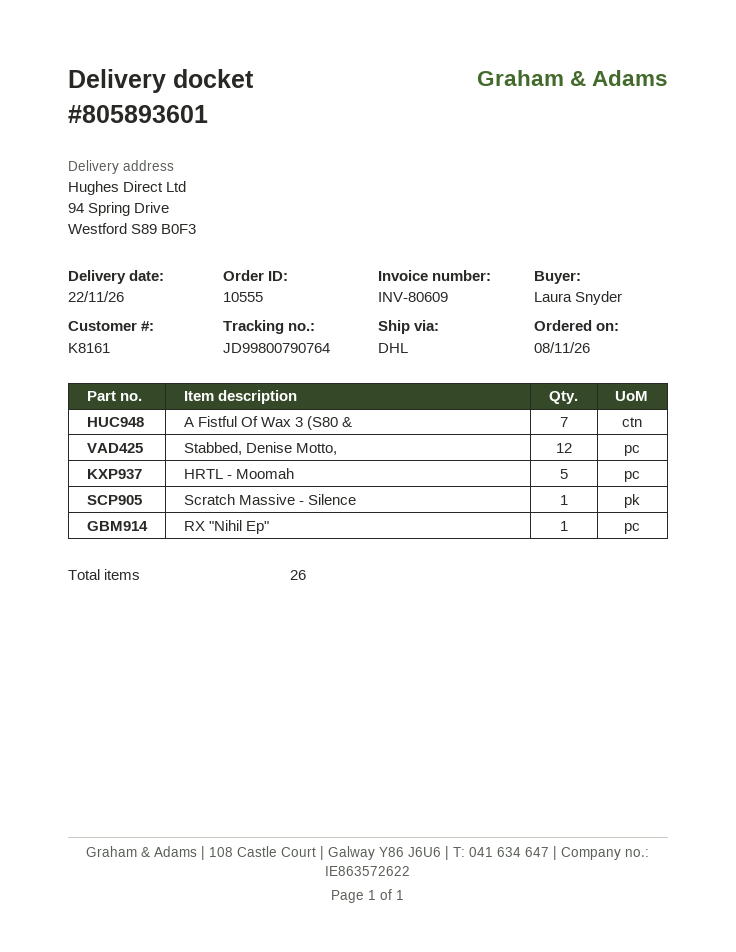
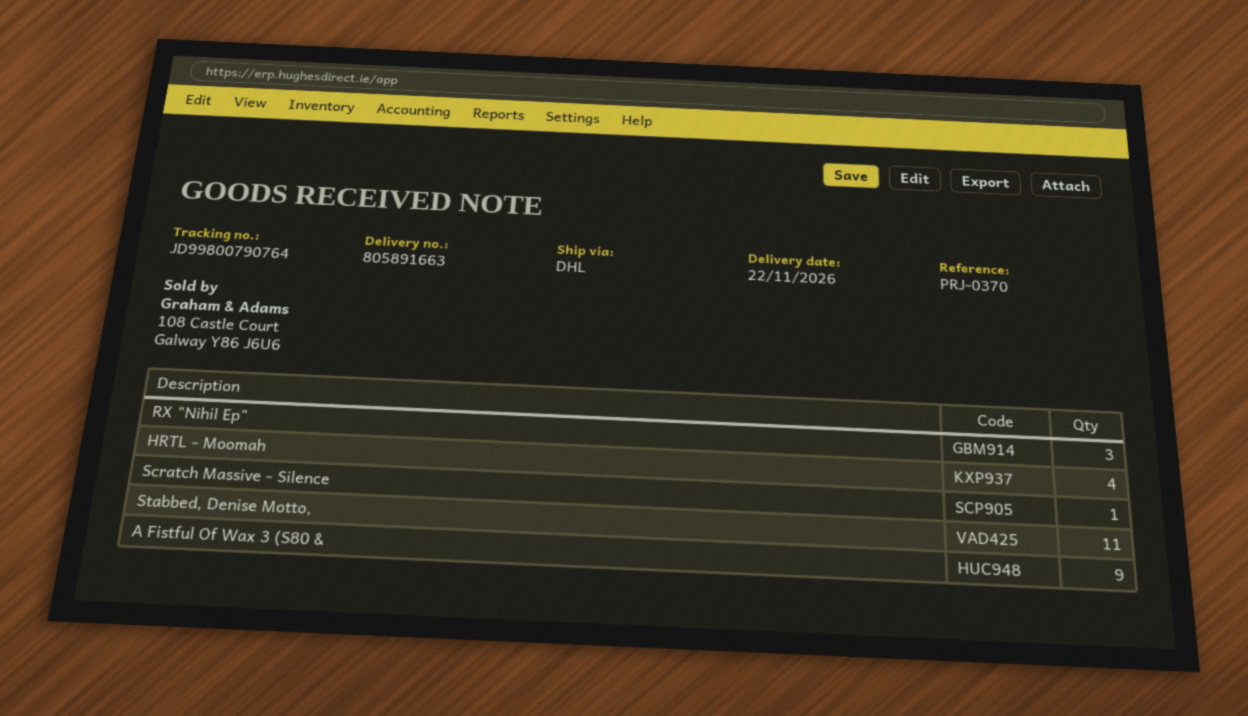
delivery note number: 805893601 -> 805891663
A Fistful Of Wax 3 (S80 &: 7 -> 9
Stabbed, Denise Motto,: 12 -> 11
HRTL - Moomah: 5 -> 4
RX "Nihil Ep": 1 -> 3

